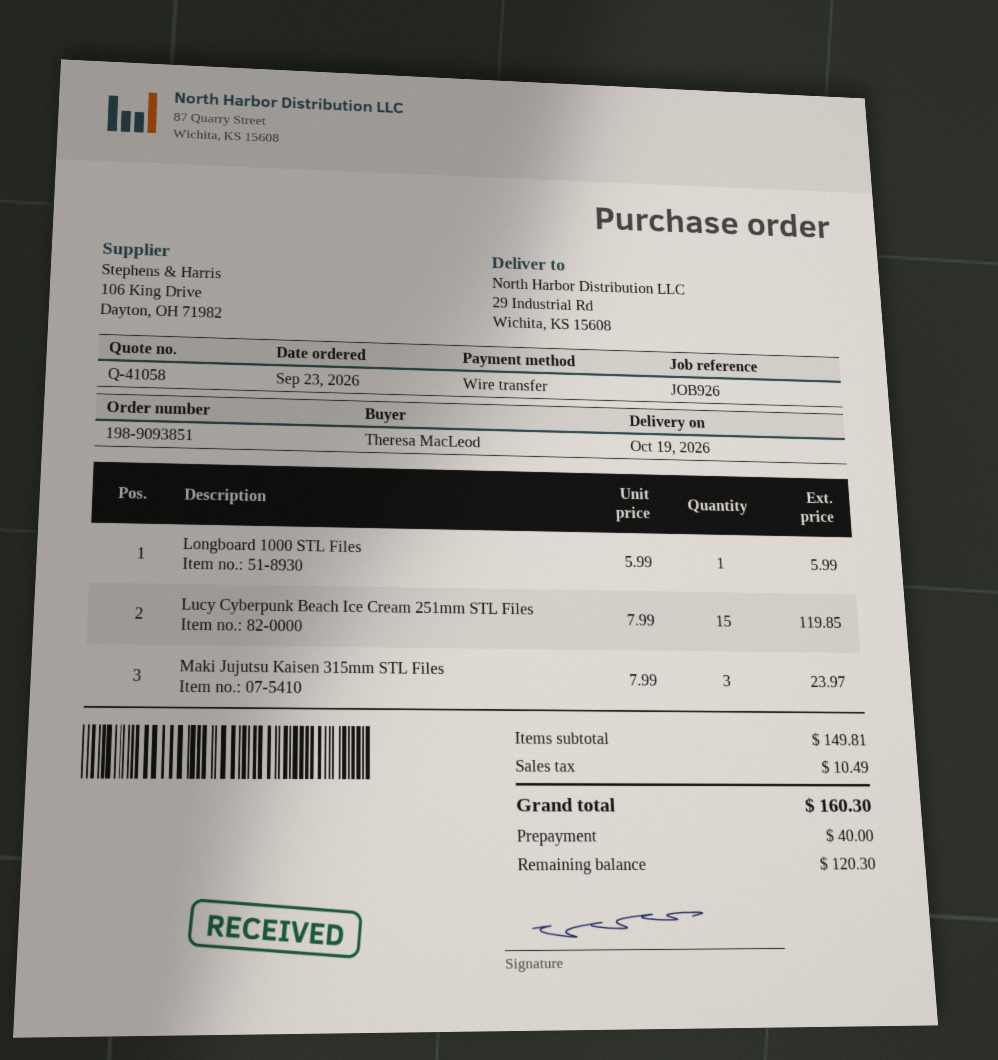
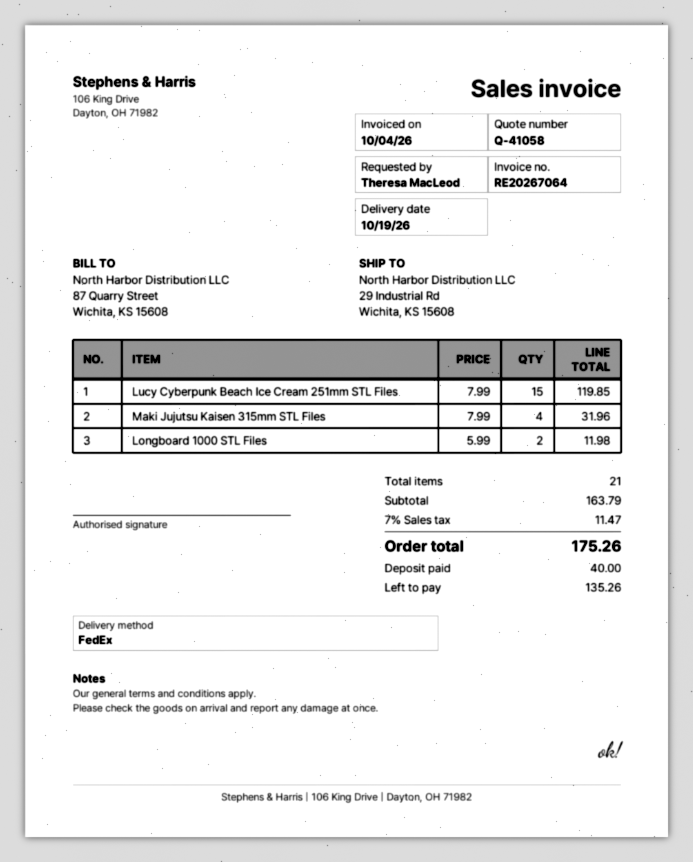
Longboard 1000 STL Files: 1 x 5.99 = 5.99 -> 2 x 5.99 = 11.98
Maki Jujutsu Kaisen 315mm STL Files: 3 x 7.99 = 23.97 -> 4 x 7.99 = 31.96
subtotal: 149.81 -> 163.79
tax: 10.49 -> 11.47
total: 160.30 -> 175.26
balance: 120.30 -> 135.26

